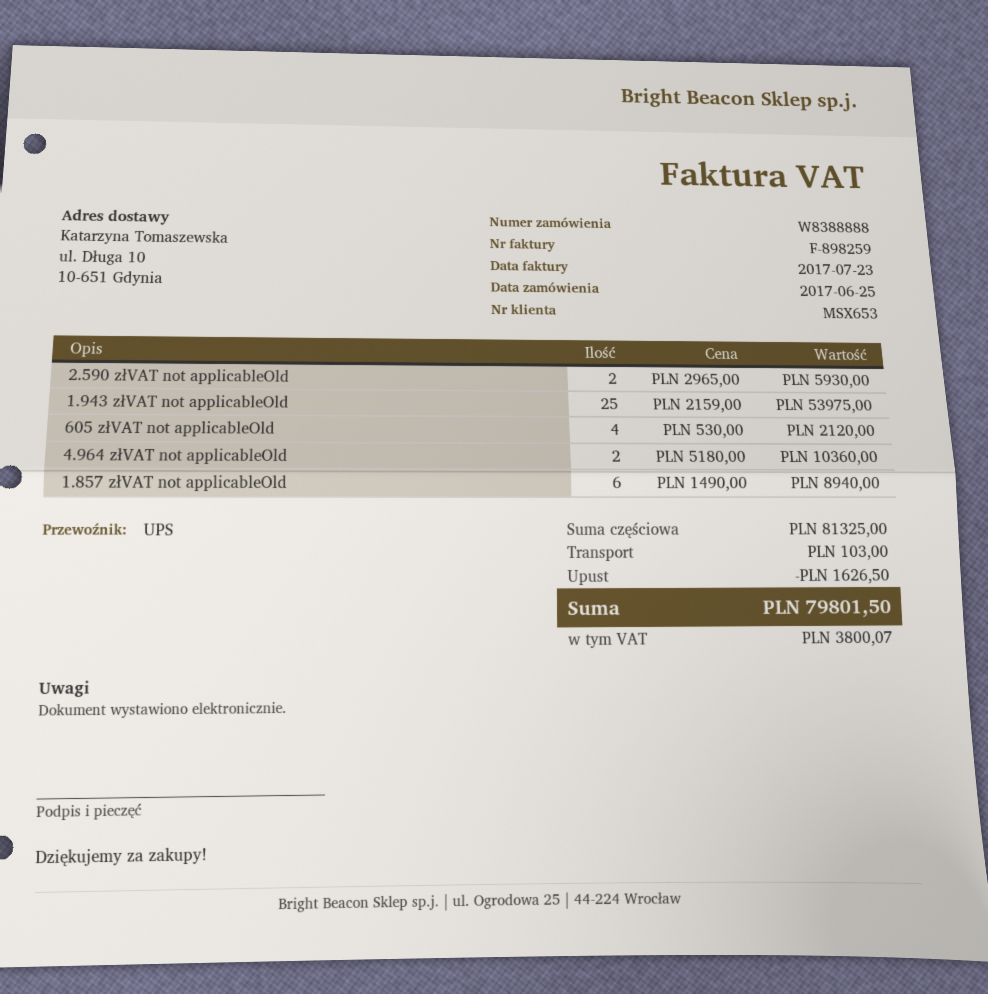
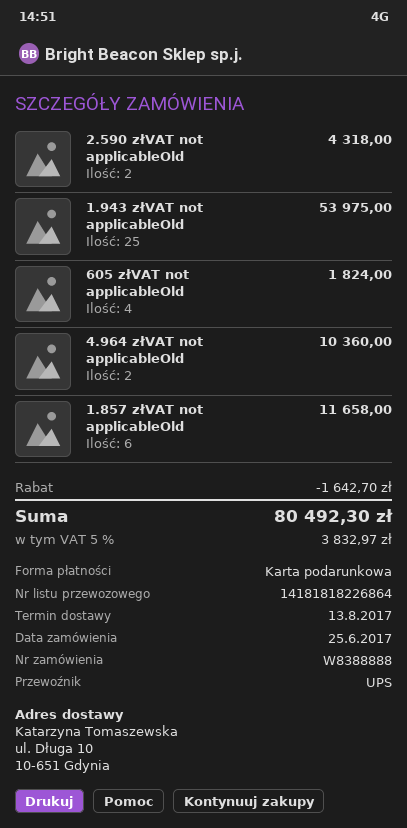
2.590 złVAT not applicableOld: 2 for 5930.00 -> 2 for 4318.00
605 złVAT not applicableOld: 4 for 2120.00 -> 4 for 1824.00
1.857 złVAT not applicableOld: 6 for 8940.00 -> 6 for 11658.00
discount: 1626.50 -> 1642.70
shipping: 103.00 -> none
tax: 3800.07 -> 3832.97
total: 79801.50 -> 80492.30

